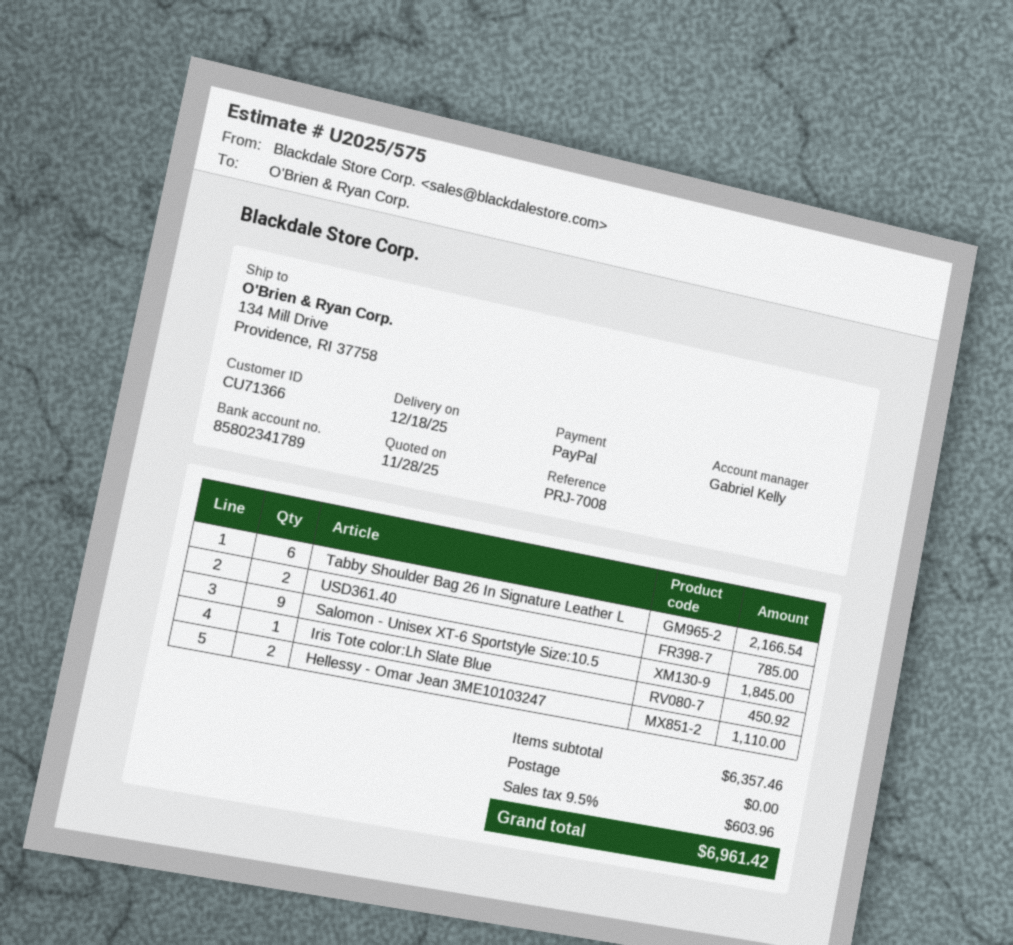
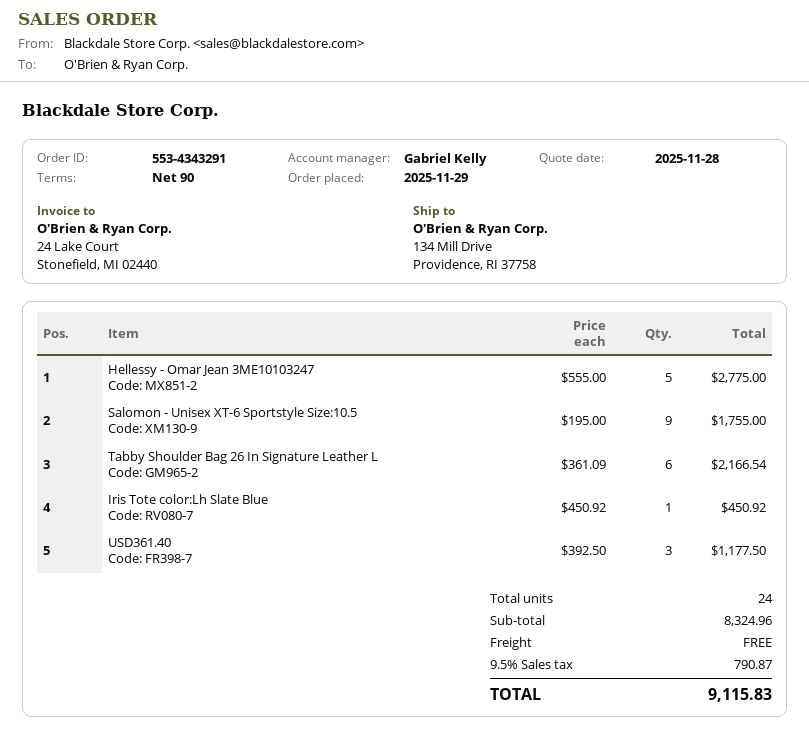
USD361.40: 2 for 785.00 -> 3 for 1177.50
Salomon - Unisex XT-6 Sportstyle Size:10.5: 9 for 1845.00 -> 9 for 1755.00
Hellessy - Omar Jean 3ME10103247: 2 for 1110.00 -> 5 for 2775.00
subtotal: 6357.46 -> 8324.96
tax: 9.5% = 603.96 -> 9.5% = 790.87
total: 6961.42 -> 9115.83

